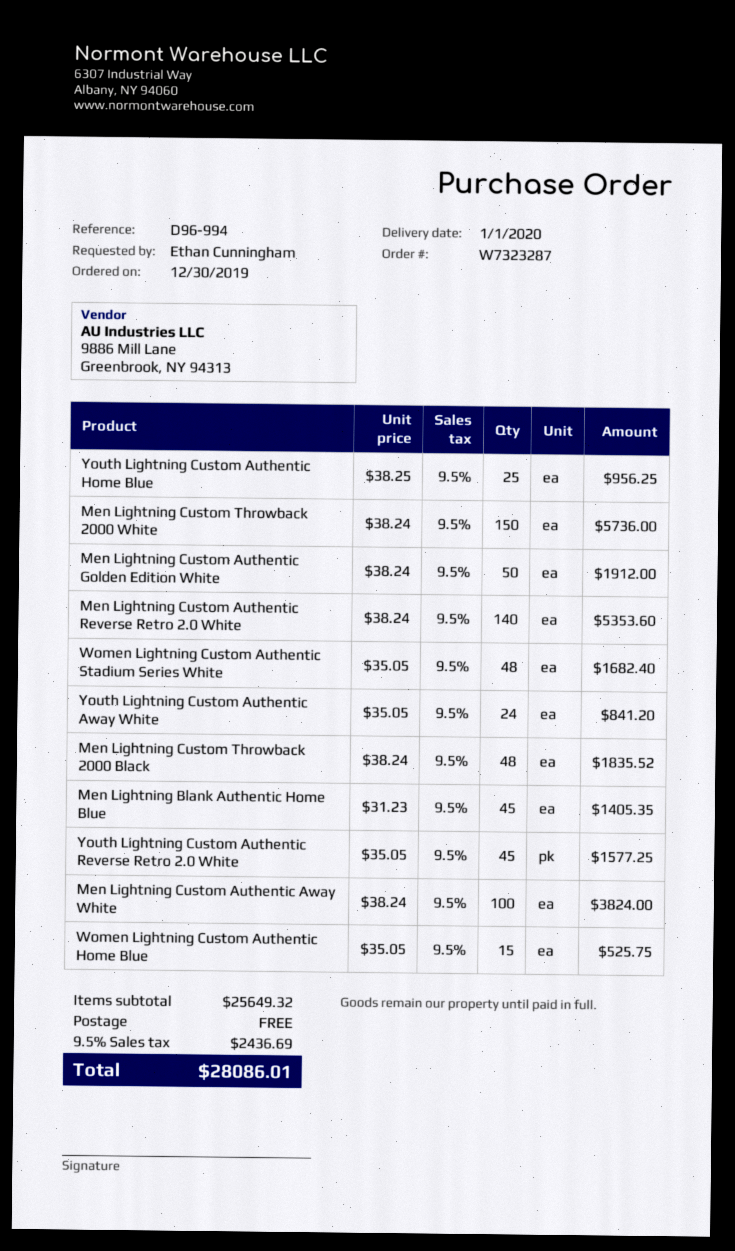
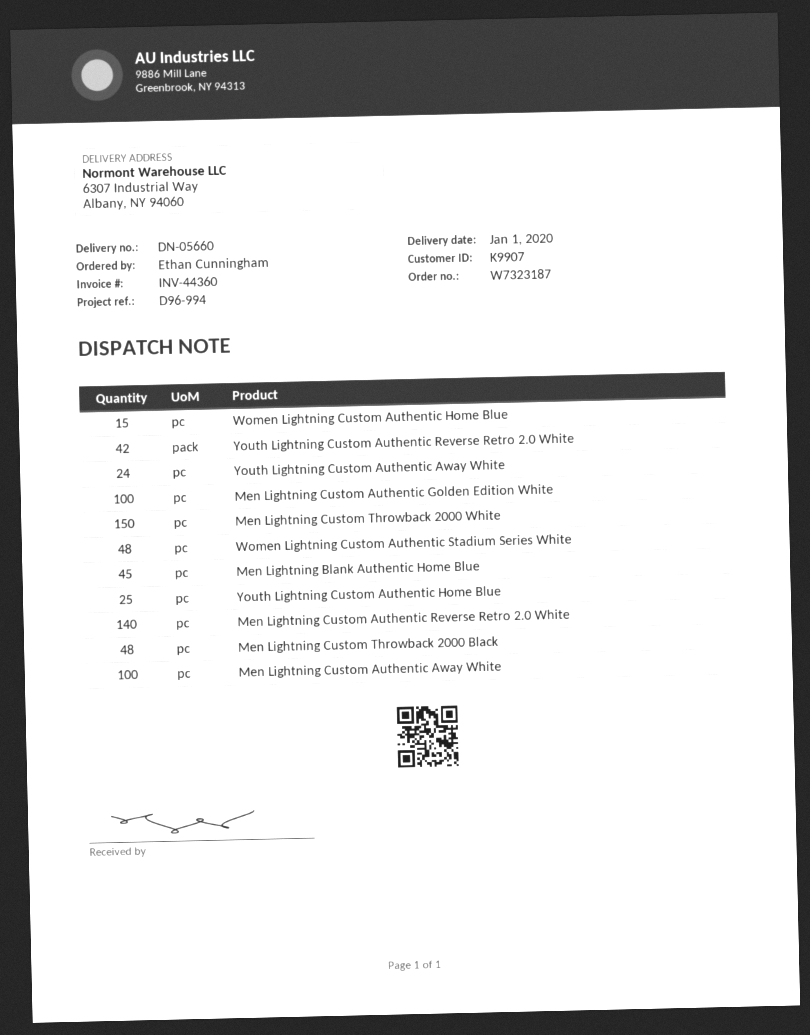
order number: W7323287 -> W7323187
Men Lightning Custom Authentic Golden Edition White: 50 -> 100
Youth Lightning Custom Authentic Reverse Retro 2.0 White: 45 -> 42

